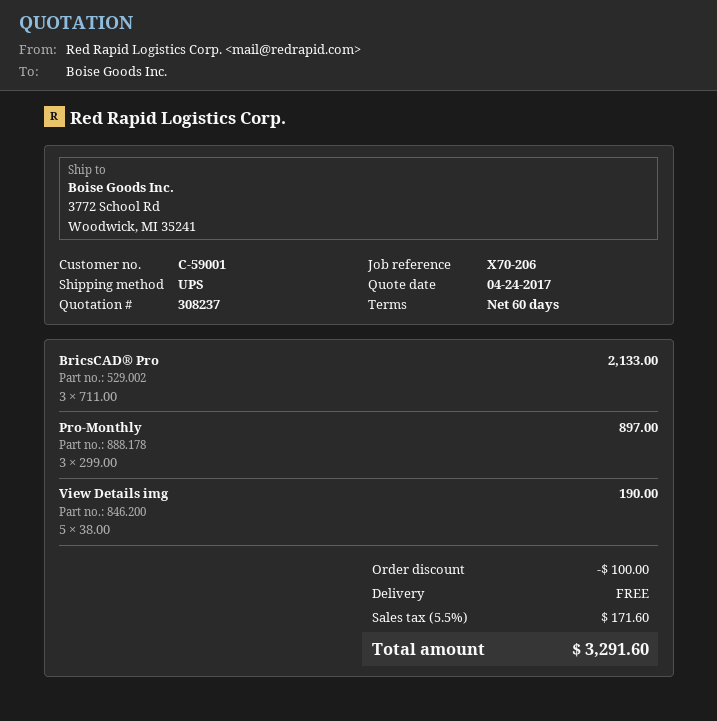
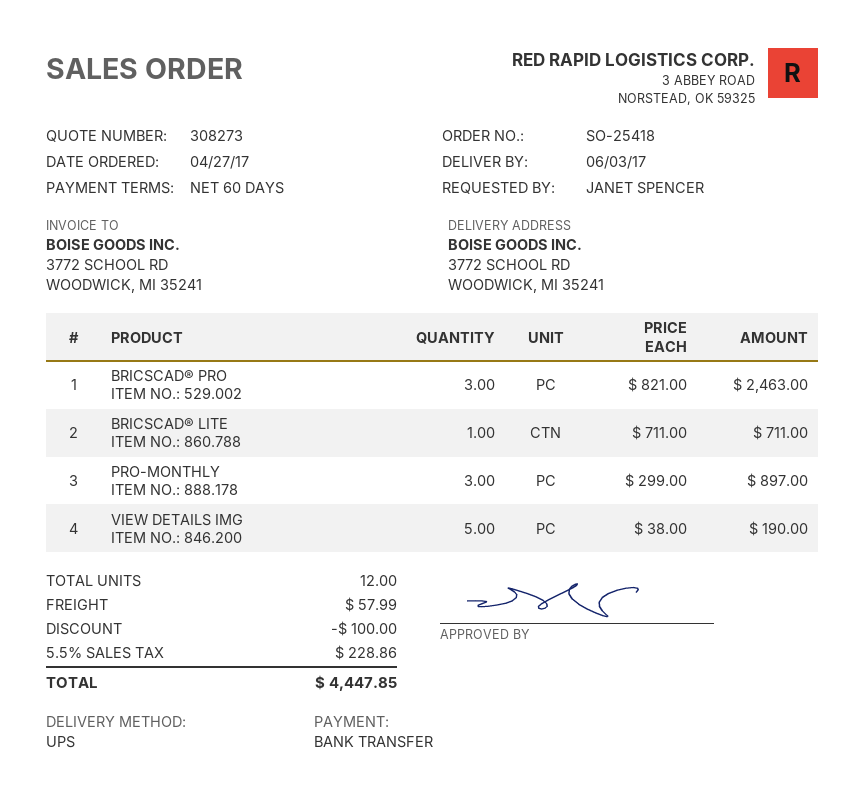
quote number: 308237 -> 308273
BricsCAD® Pro: 3 x 711.00 = 2133.00 -> 3 x 821.00 = 2463.00
BRICSCAD® LITE: none -> 1 x 711.00 = 711.00
shipping: 0.00 -> 57.99
tax: 5.5% = 171.60 -> 5.5% = 228.86
total: 3291.60 -> 4447.85

